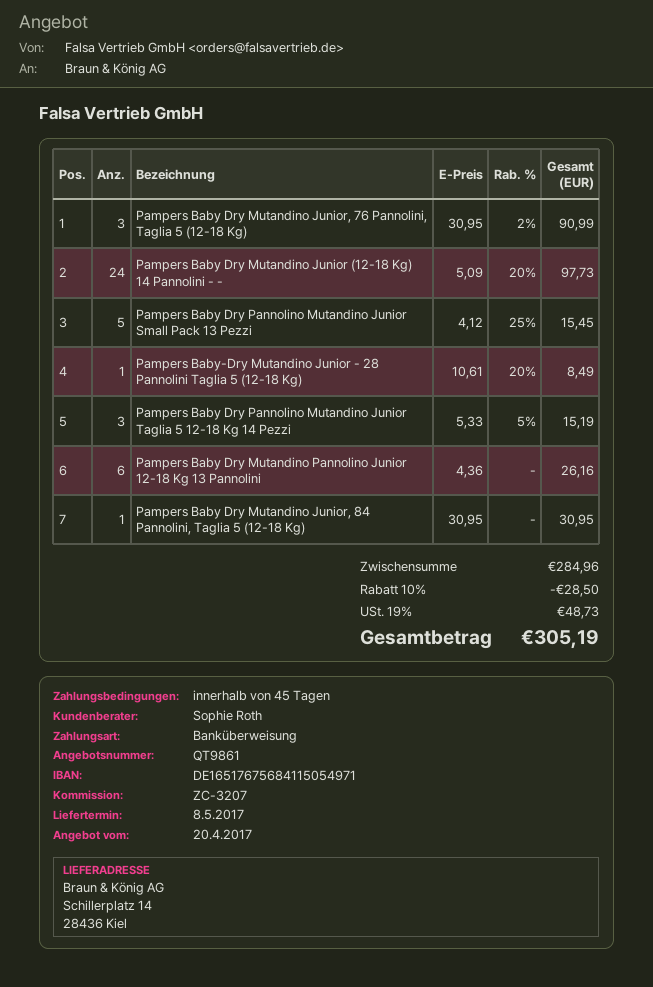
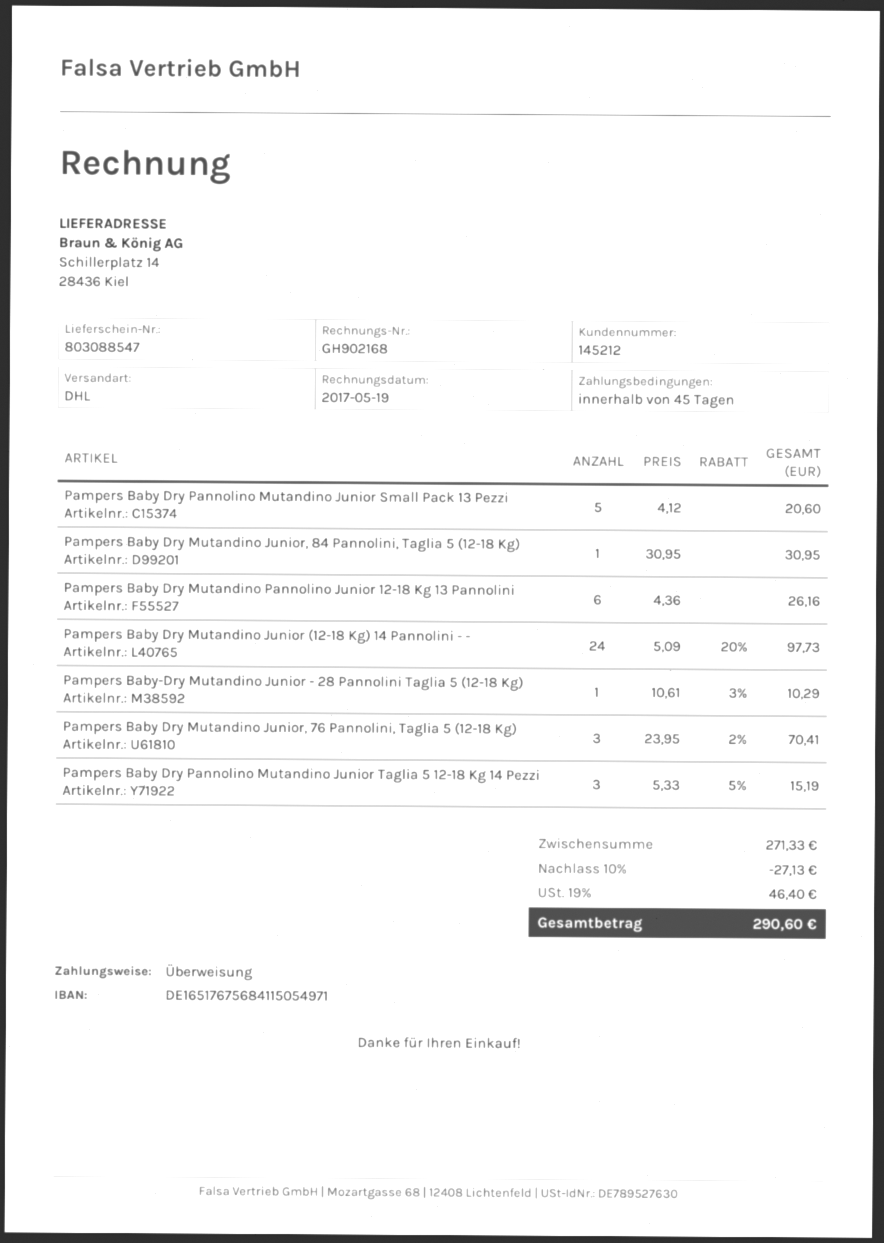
Pampers Baby Dry Mutandino Junior, 76 Pannolini, Taglia 5 (12-18 Kg): 3 x 30.95 - 2% = 90.99 -> 3 x 23.95 - 2% = 70.41
Pampers Baby Dry Pannolino Mutandino Junior Small Pack 13 Pezzi: 5 x 4.12 - 25% = 15.45 -> 5 x 4.12 = 20.60
Pampers Baby-Dry Mutandino Junior - 28 Pannolini Taglia 5 (12-18 Kg): 1 x 10.61 - 20% = 8.49 -> 1 x 10.61 - 3% = 10.29
subtotal: 284.96 -> 271.33
discount: 10% = 28.50 -> 10% = 27.13
tax: 19% = 48.73 -> 19% = 46.40
total: 305.19 -> 290.60

